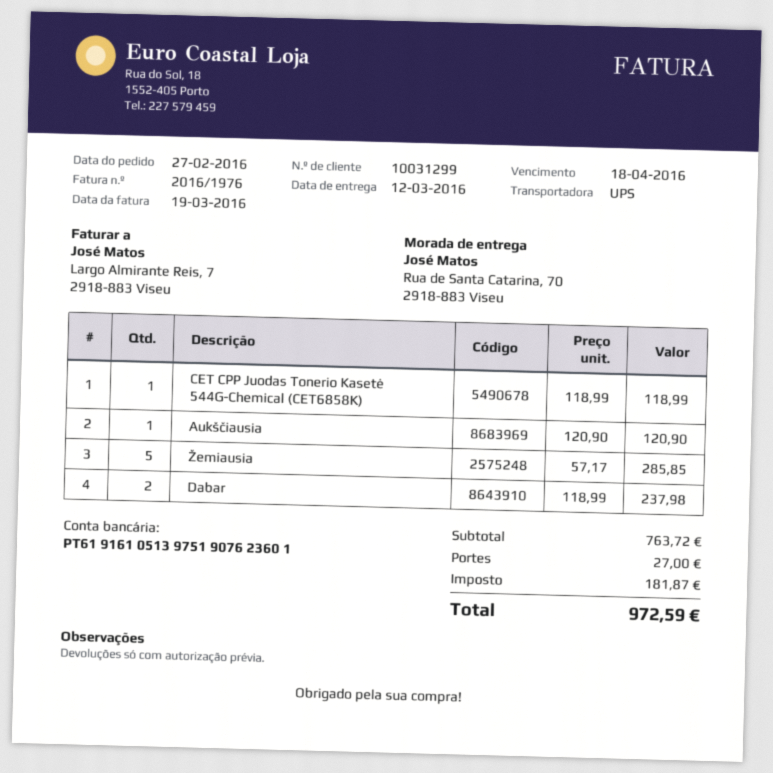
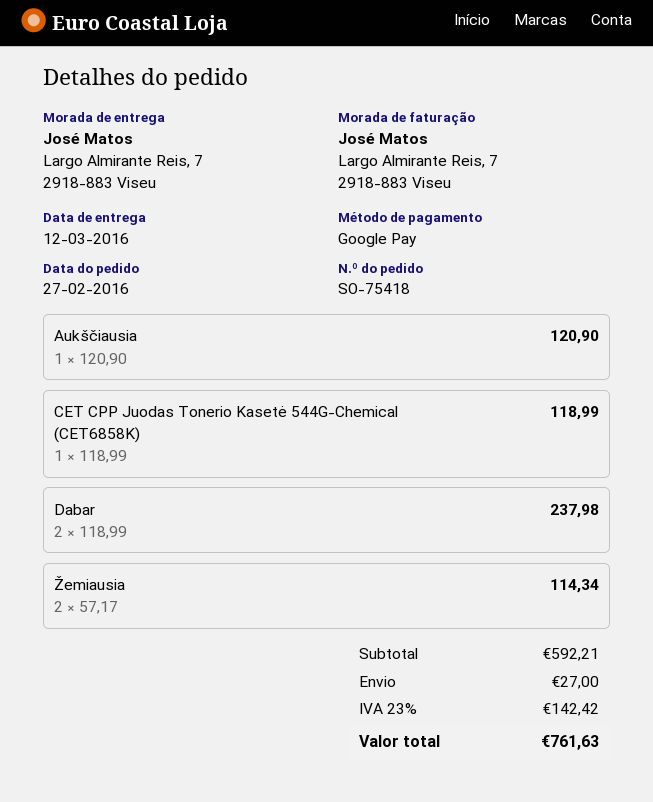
ship to: Rua de Santa Catarina, 70, 2918-883 Viseu -> Largo Almirante Reis, 7, 2918-883 Viseu
Žemiausia: 5 x 57.17 = 285.85 -> 2 x 57.17 = 114.34
subtotal: 763.72 -> 592.21
tax: 181.87 -> 142.42
total: 972.59 -> 761.63

